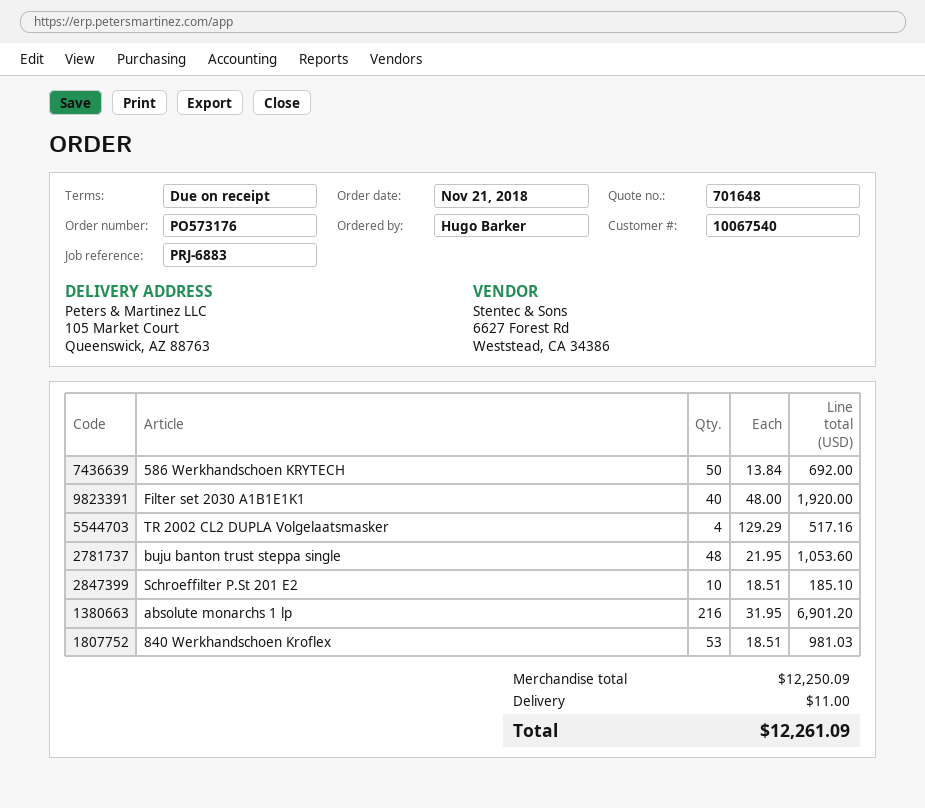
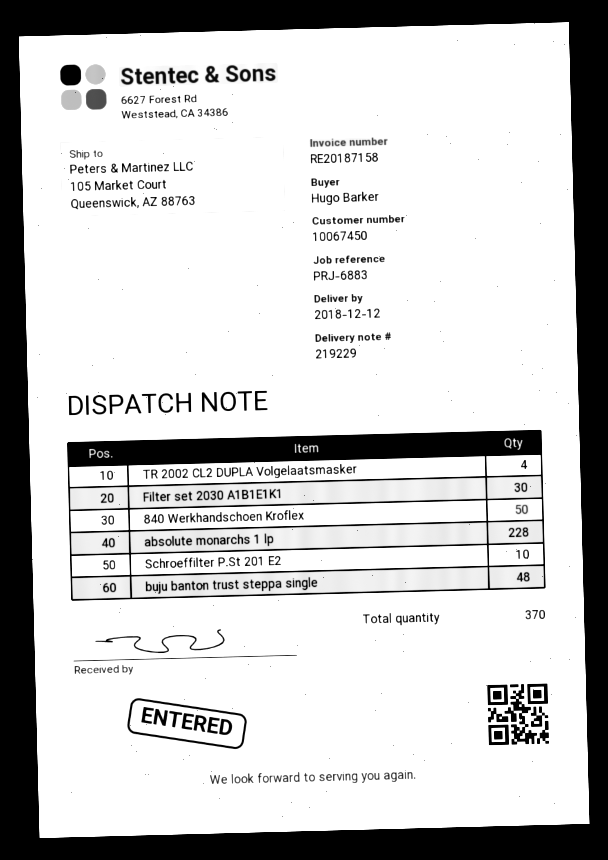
customer number: 10067540 -> 10067450
586 Werkhandschoen KRYTECH: 50 -> none
Filter set 2030 A1B1E1K1: 40 -> 30
absolute monarchs 1 lp: 216 -> 228
840 Werkhandschoen Kroflex: 53 -> 50

